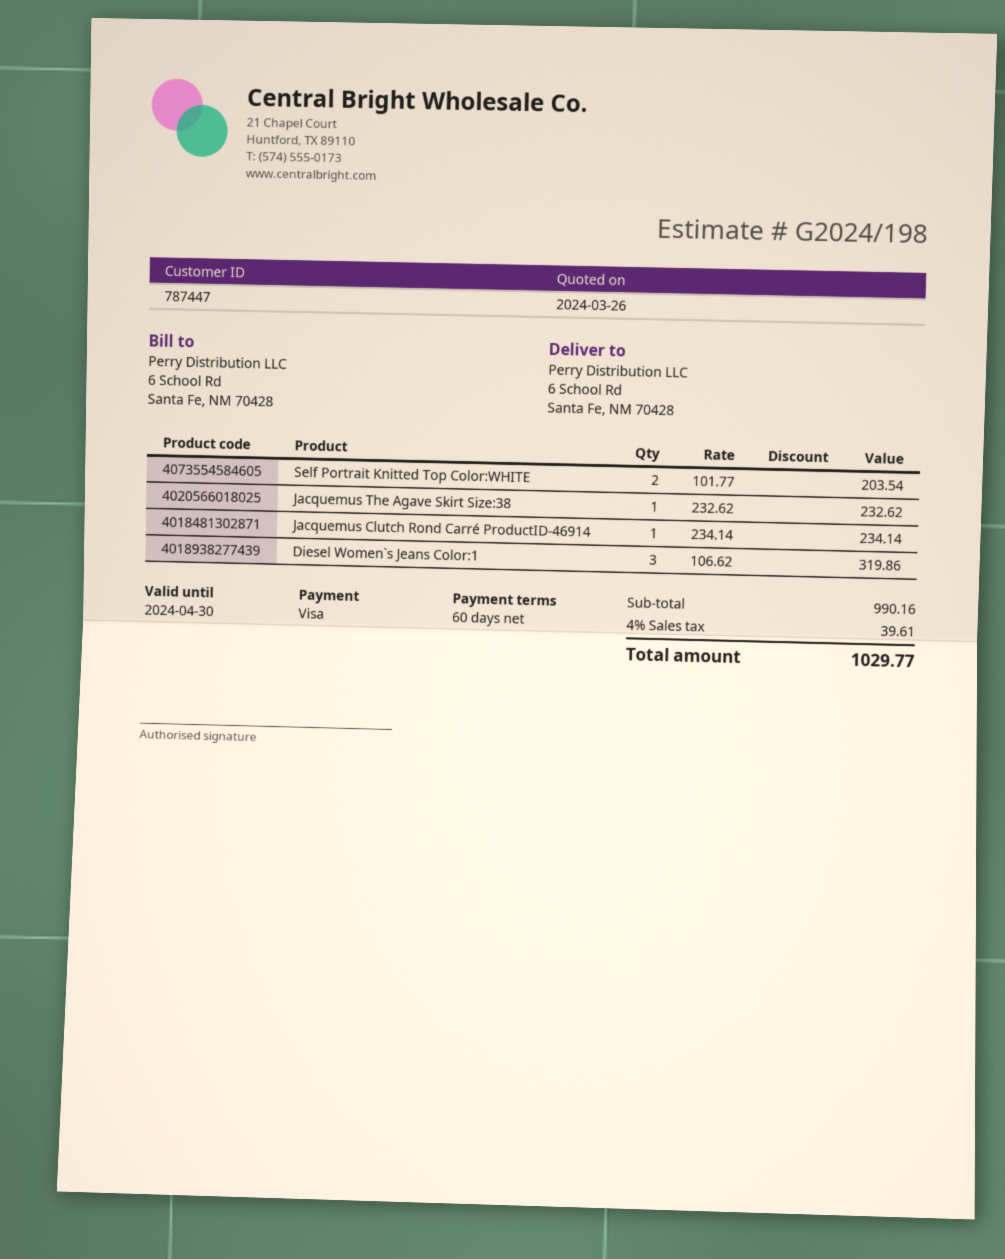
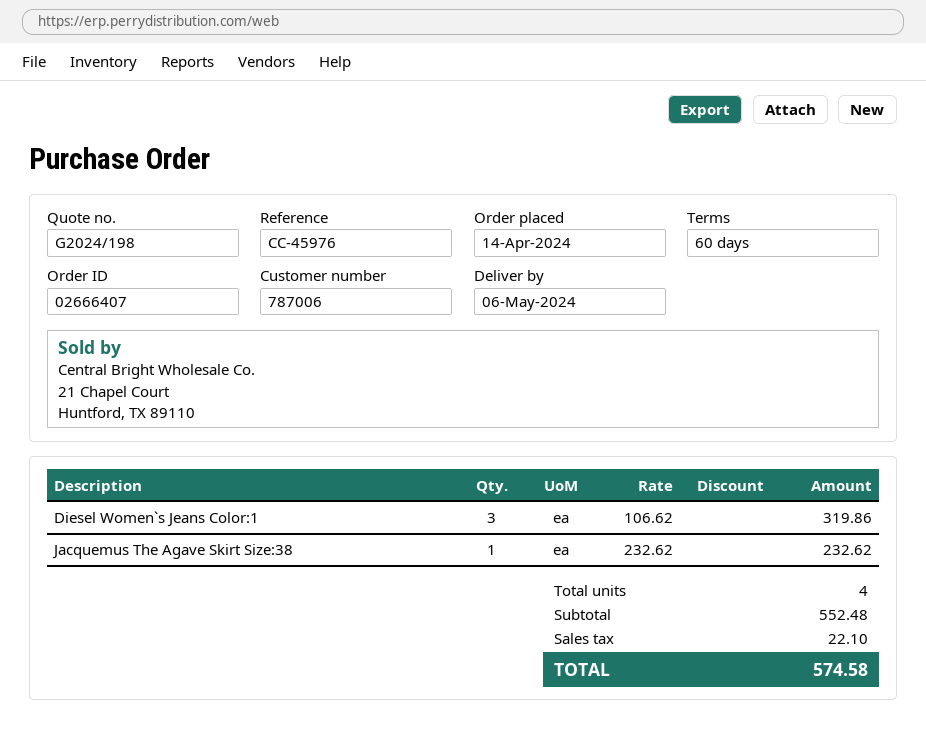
customer number: 787447 -> 787006
Self Portrait Knitted Top Color:WHITE: 2 x 101.77 = 203.54 -> none
Jacquemus Clutch Rond Carré ProductID-46914: 1 x 234.14 = 234.14 -> none
subtotal: 990.16 -> 552.48
tax: 39.61 -> 22.10
total: 1029.77 -> 574.58

